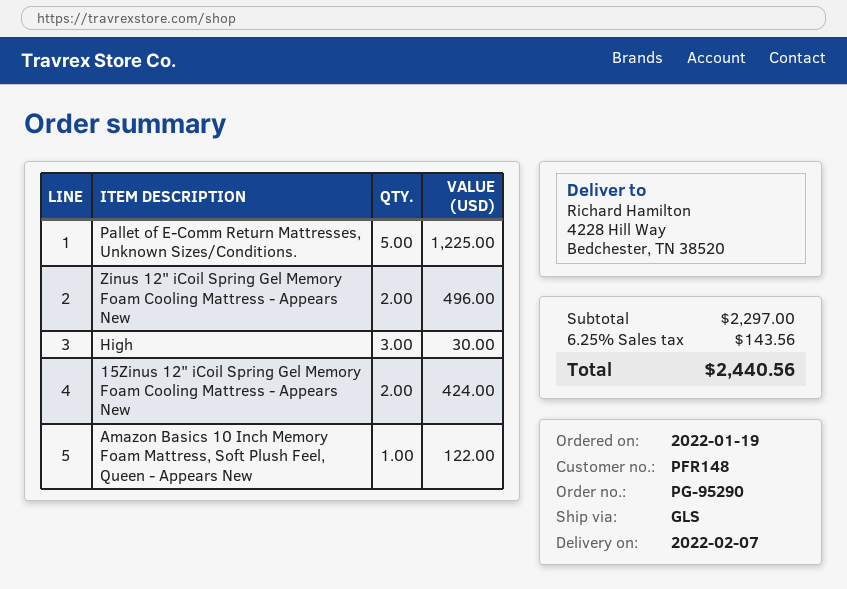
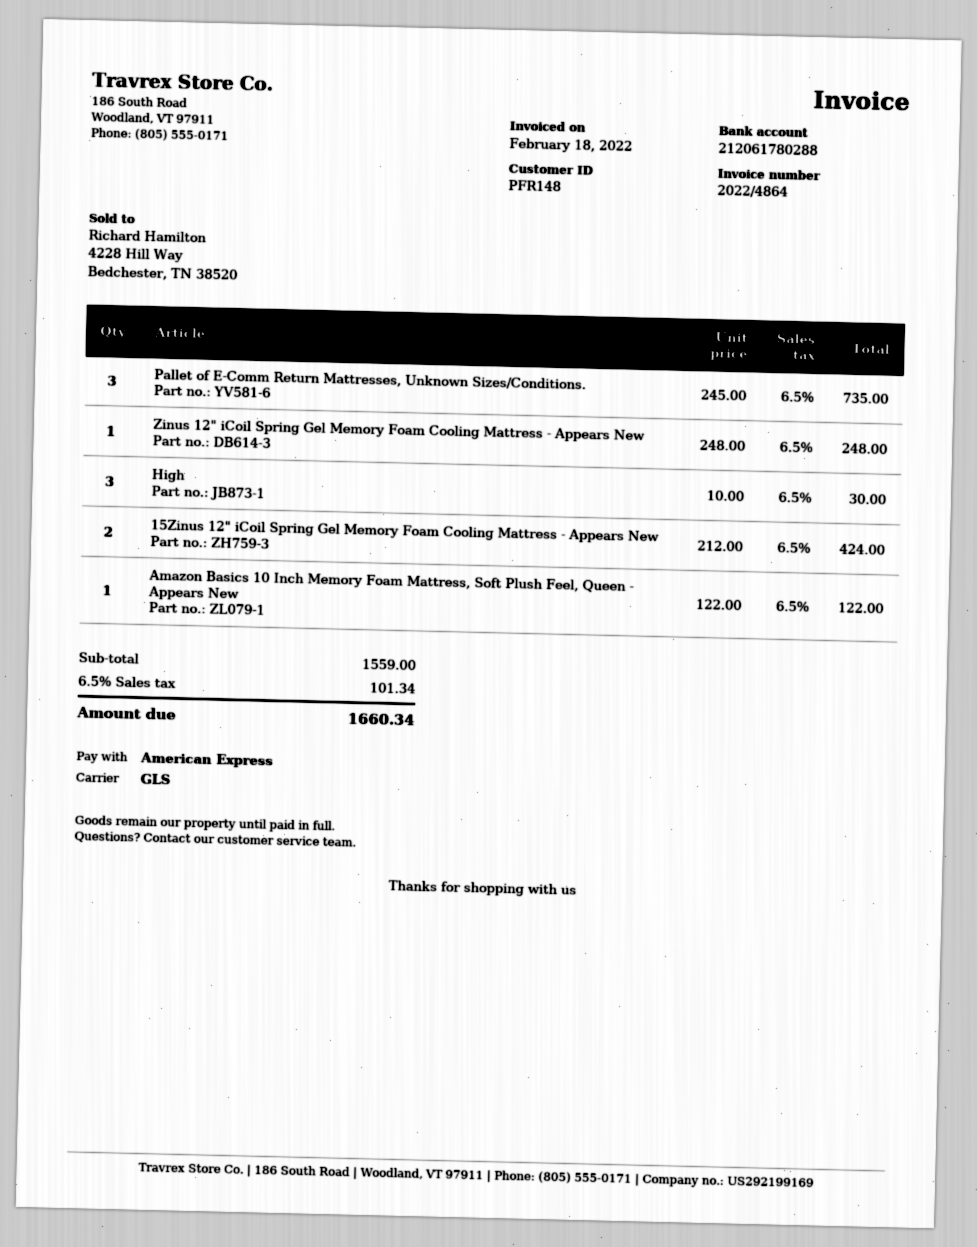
Pallet of E-Comm Return Mattresses, Unknown Sizes/Conditions.: 5 for 1225.00 -> 3 for 735.00
Zinus 12" iCoil Spring Gel Memory Foam Cooling Mattress - Appears New: 2 for 496.00 -> 1 for 248.00
subtotal: 2297.00 -> 1559.00
tax: 6.25% = 143.56 -> 6.5% = 101.34
total: 2440.56 -> 1660.34

